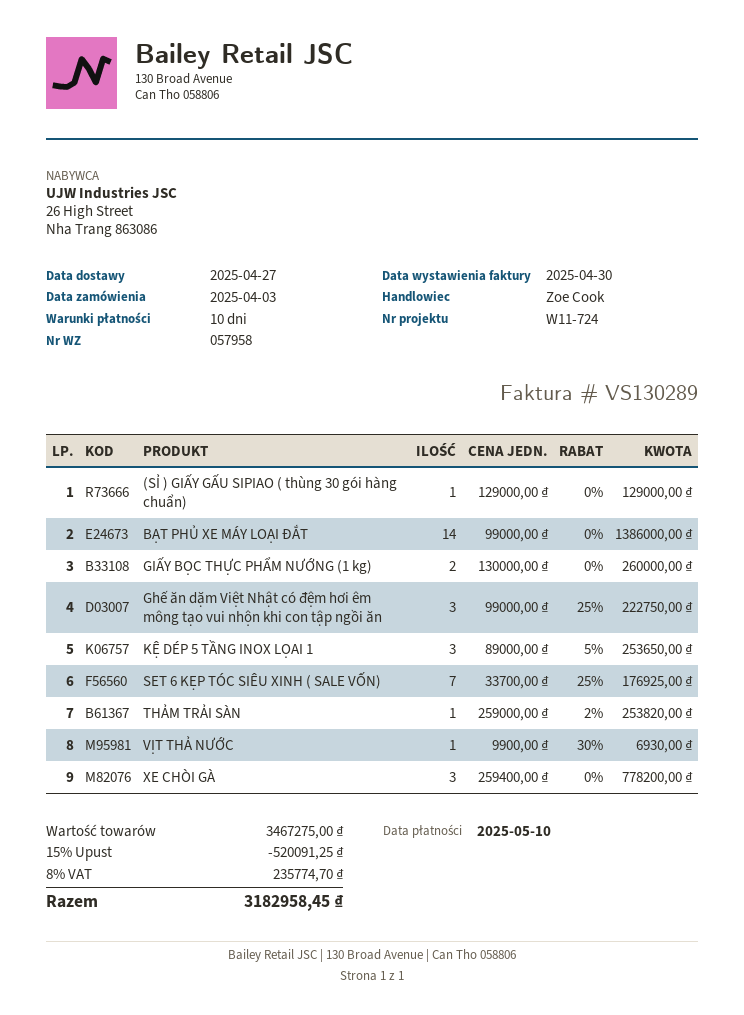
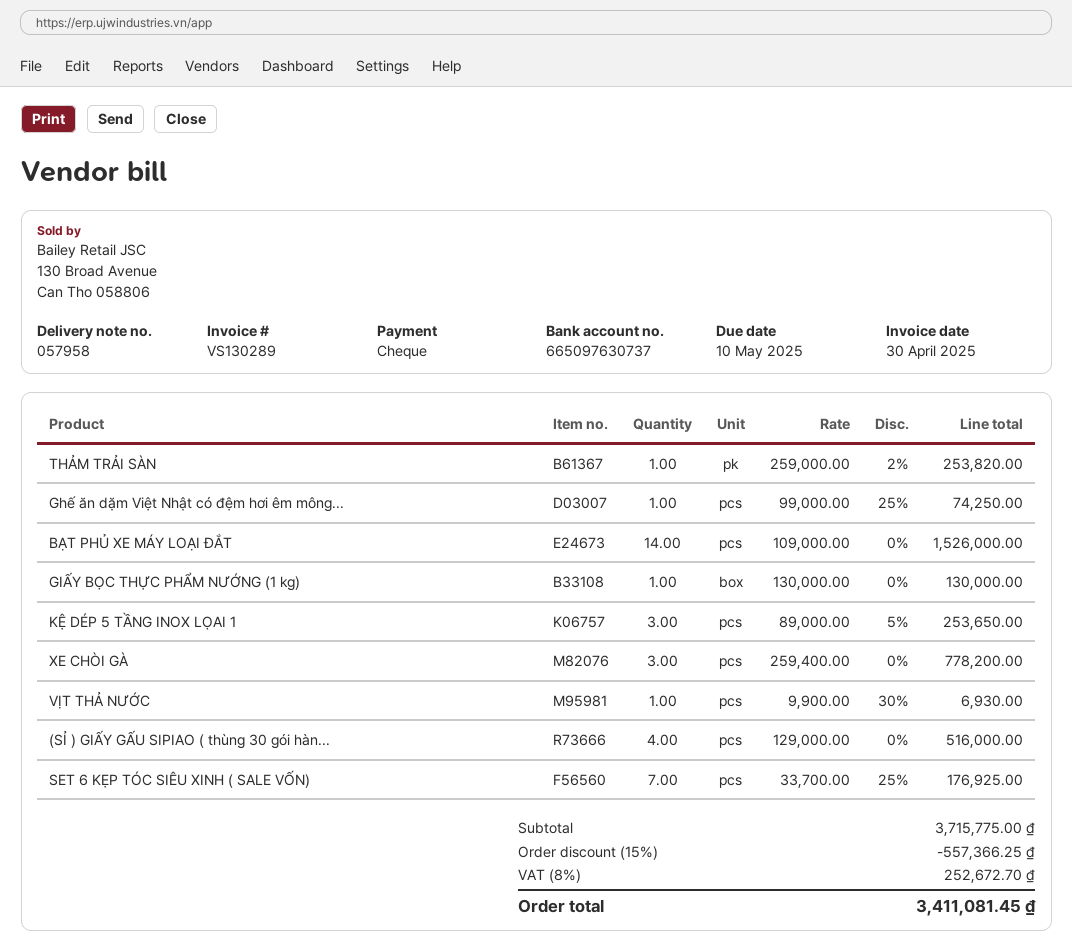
(SỈ ) GIẤY GẤU SIPIAO ( thùng 30 gói hàng chuẩn): 1 x 129000.00 = 129000.00 -> 4 x 129000.00 = 516000.00
BẠT PHỦ XE MÁY LOẠI ĐẮT: 14 x 99000.00 = 1386000.00 -> 14 x 109000.00 = 1526000.00
GIẤY BỌC THỰC PHẨM NƯỚNG (1 kg): 2 x 130000.00 = 260000.00 -> 1 x 130000.00 = 130000.00
Ghế ăn dặm Việt Nhật có đệm hơi êm mông tạo vui nhộn khi con tập ngồi ăn: 3 x 99000.00 - 25% = 222750.00 -> 1 x 99000.00 - 25% = 74250.00
subtotal: 3467275.00 -> 3715775.00
discount: 15% = 520091.25 -> 15% = 557366.25
tax: 8% = 235774.70 -> 8% = 252672.70
total: 3182958.45 -> 3411081.45

